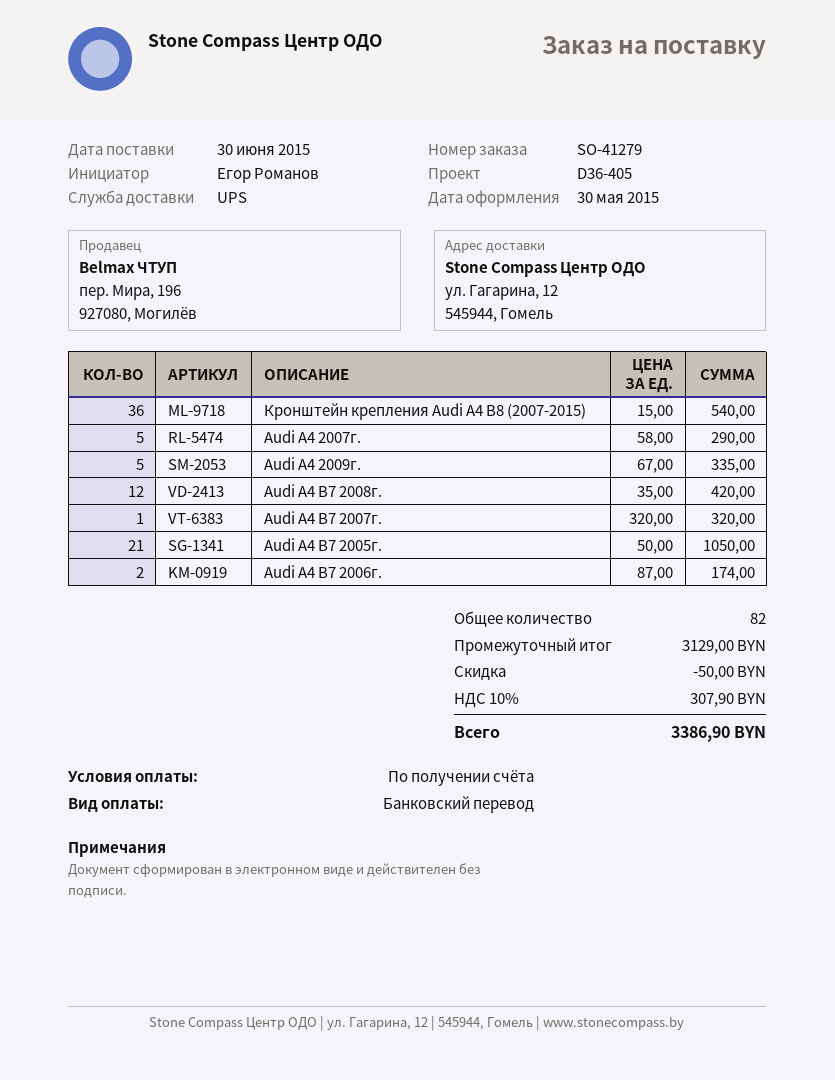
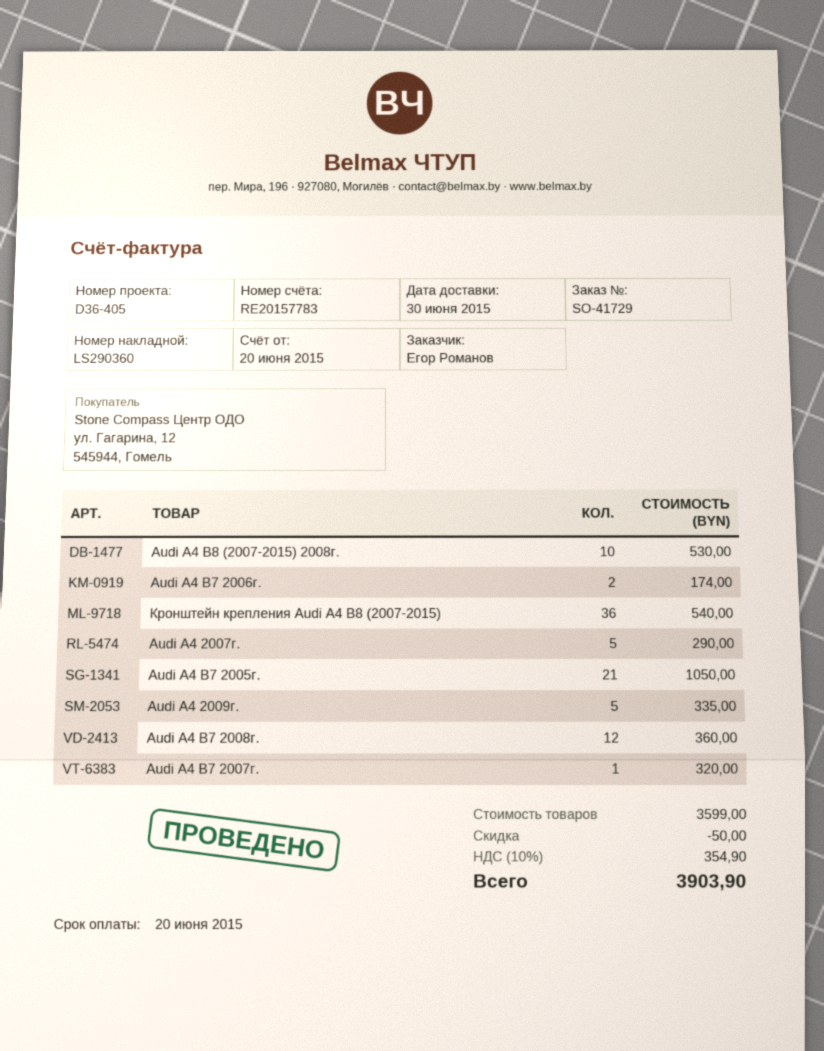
order number: SO-41279 -> SO-41729
Audi A4 B7 2008г.: 12 for 420.00 -> 12 for 360.00
Audi A4 B8 (2007-2015) 2008г.: none -> 10 for 530.00
subtotal: 3129.00 -> 3599.00
tax: 10% = 307.90 -> 10% = 354.90
total: 3386.90 -> 3903.90

